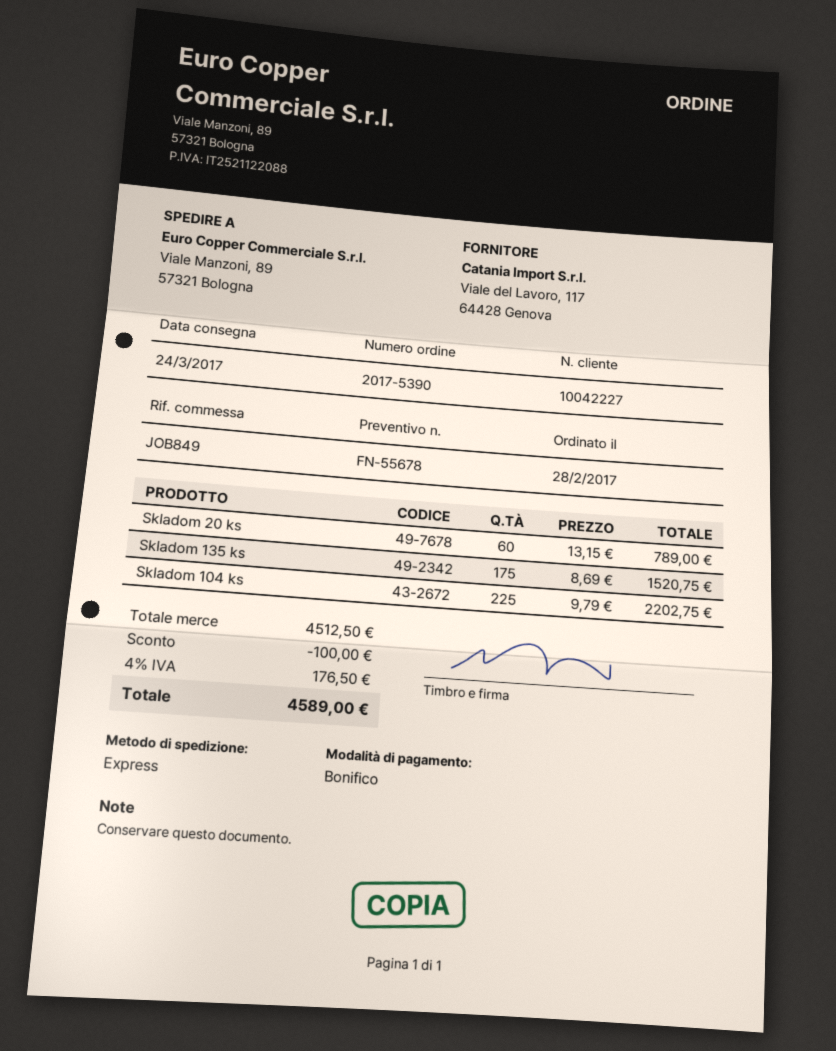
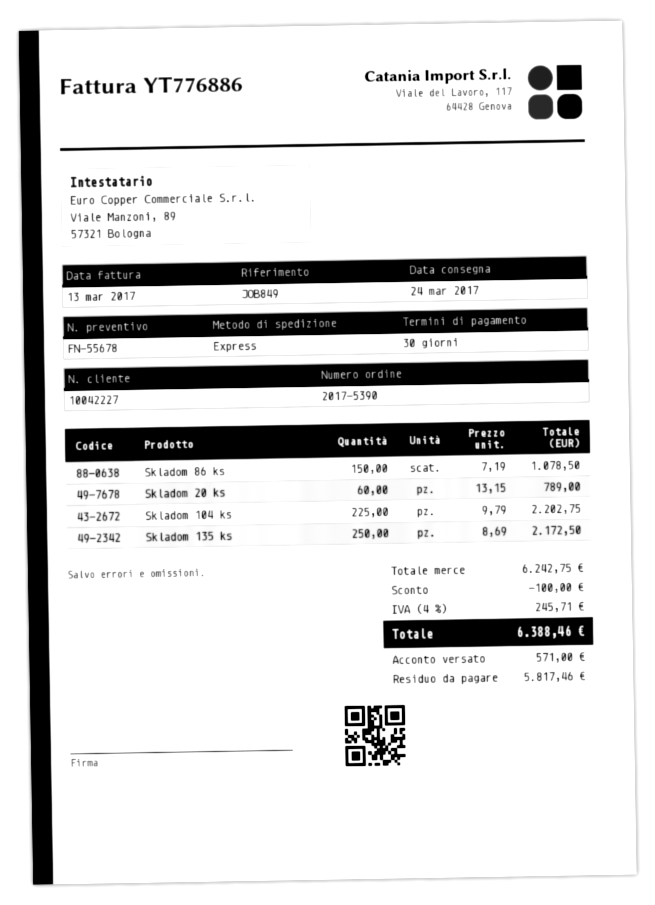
Skladom 135 ks: 175 x 8.69 = 1520.75 -> 250 x 8.69 = 2172.50
Skladom 86 ks: none -> 150 x 7.19 = 1078.50
subtotal: 4512.50 -> 6242.75
tax: 4% = 176.50 -> 4% = 245.71
total: 4589.00 -> 6388.46

